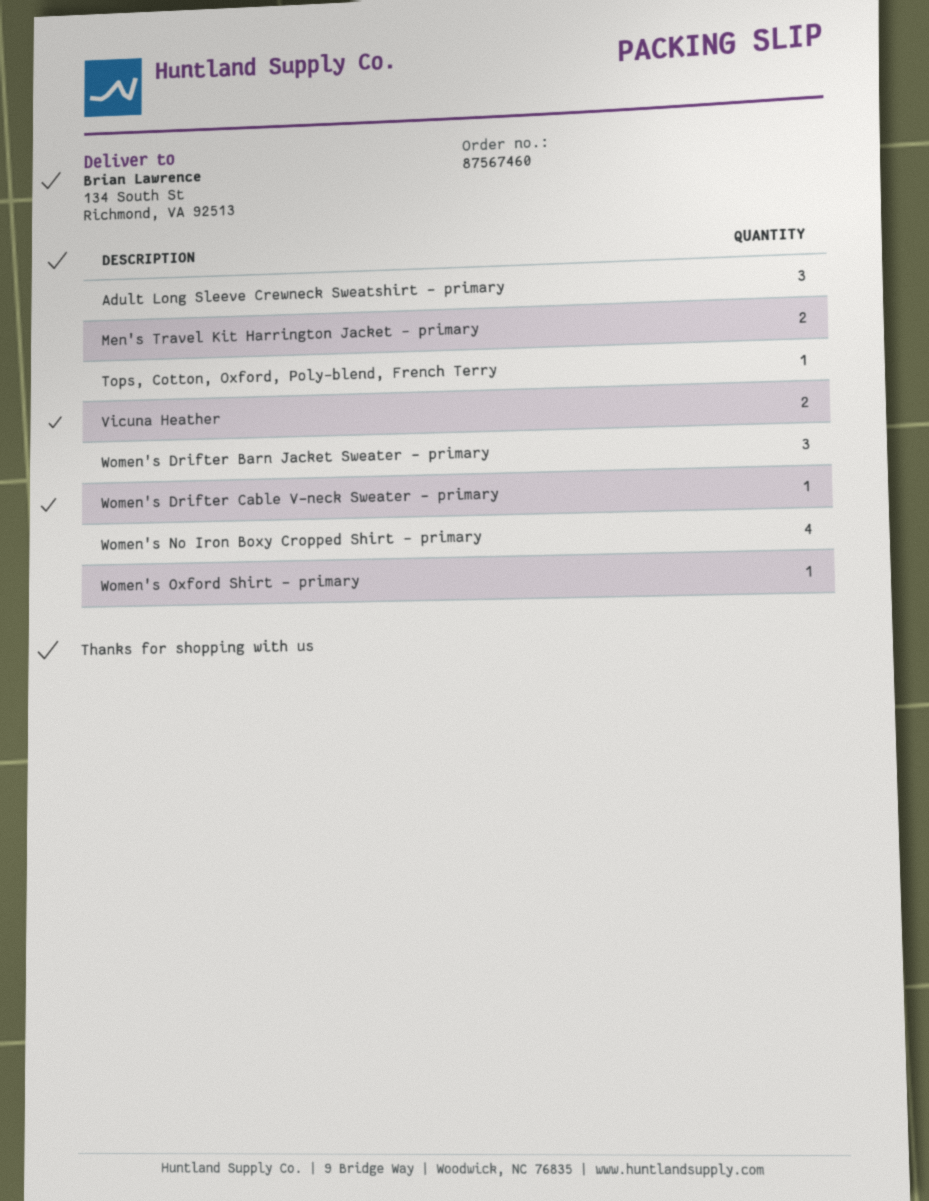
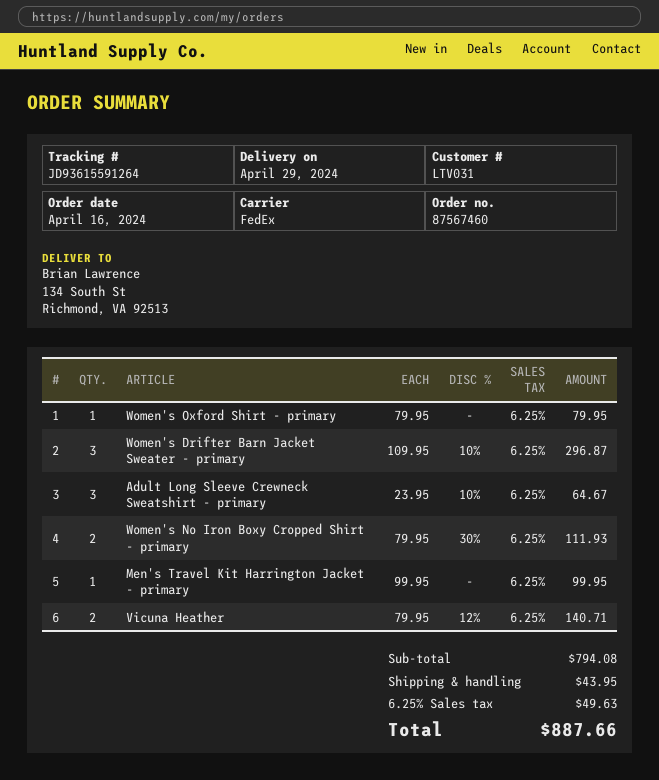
Men's Travel Kit Harrington Jacket - primary: 2 -> 1
Tops, Cotton, Oxford, Poly-blend, French Terry: 1 -> none
Women's Drifter Cable V-neck Sweater - primary: 1 -> none
Women's No Iron Boxy Cropped Shirt - primary: 4 -> 2

